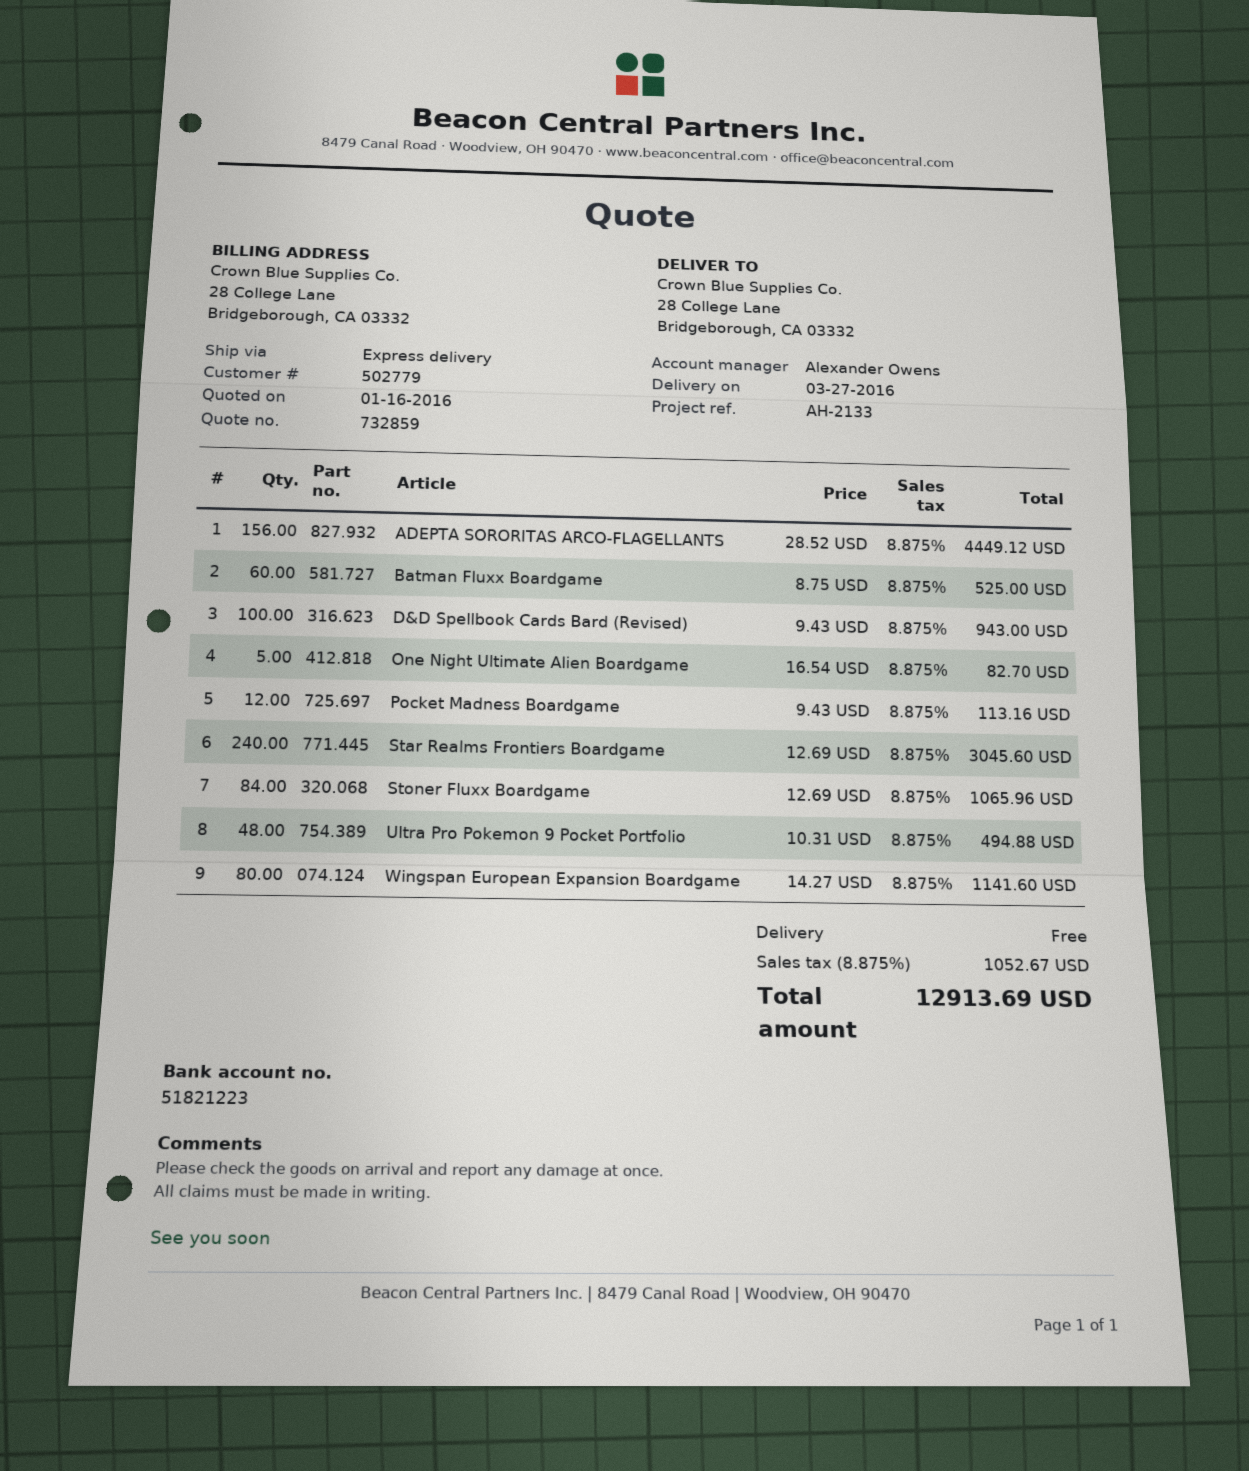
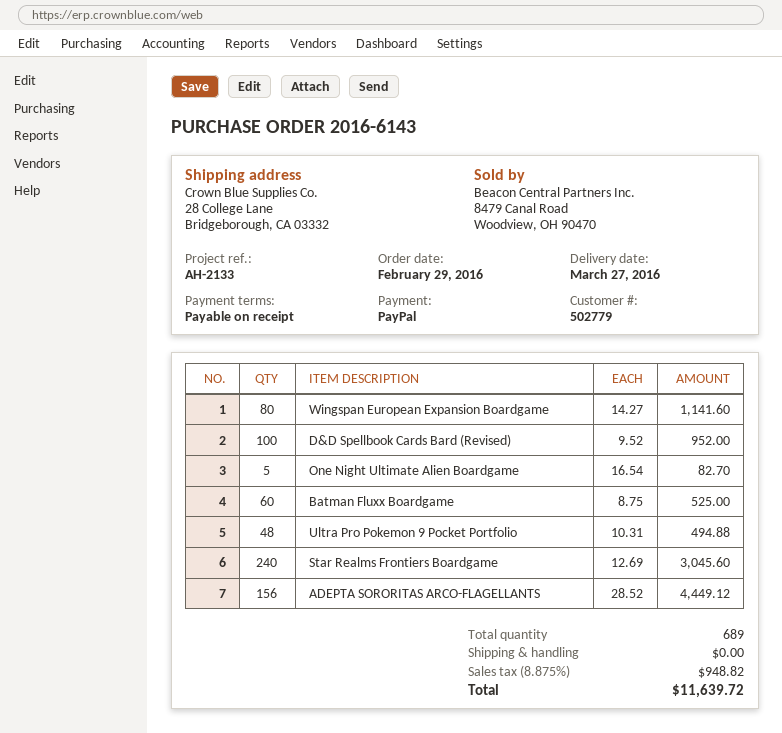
D&D Spellbook Cards Bard (Revised): 100 x 9.43 = 943.00 -> 100 x 9.52 = 952.00
Pocket Madness Boardgame: 12 x 9.43 = 113.16 -> none
Stoner Fluxx Boardgame: 84 x 12.69 = 1065.96 -> none
tax: 8.875% = 1052.67 -> 8.875% = 948.82
total: 12913.69 -> 11639.72

